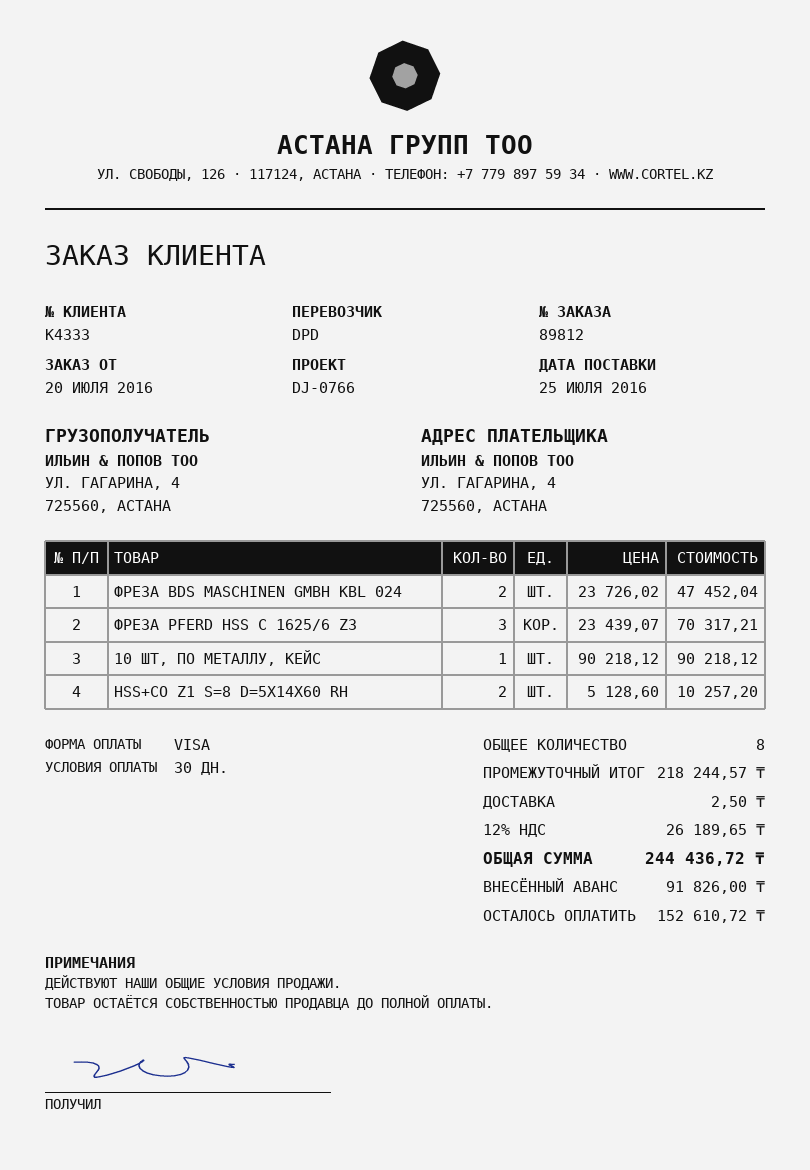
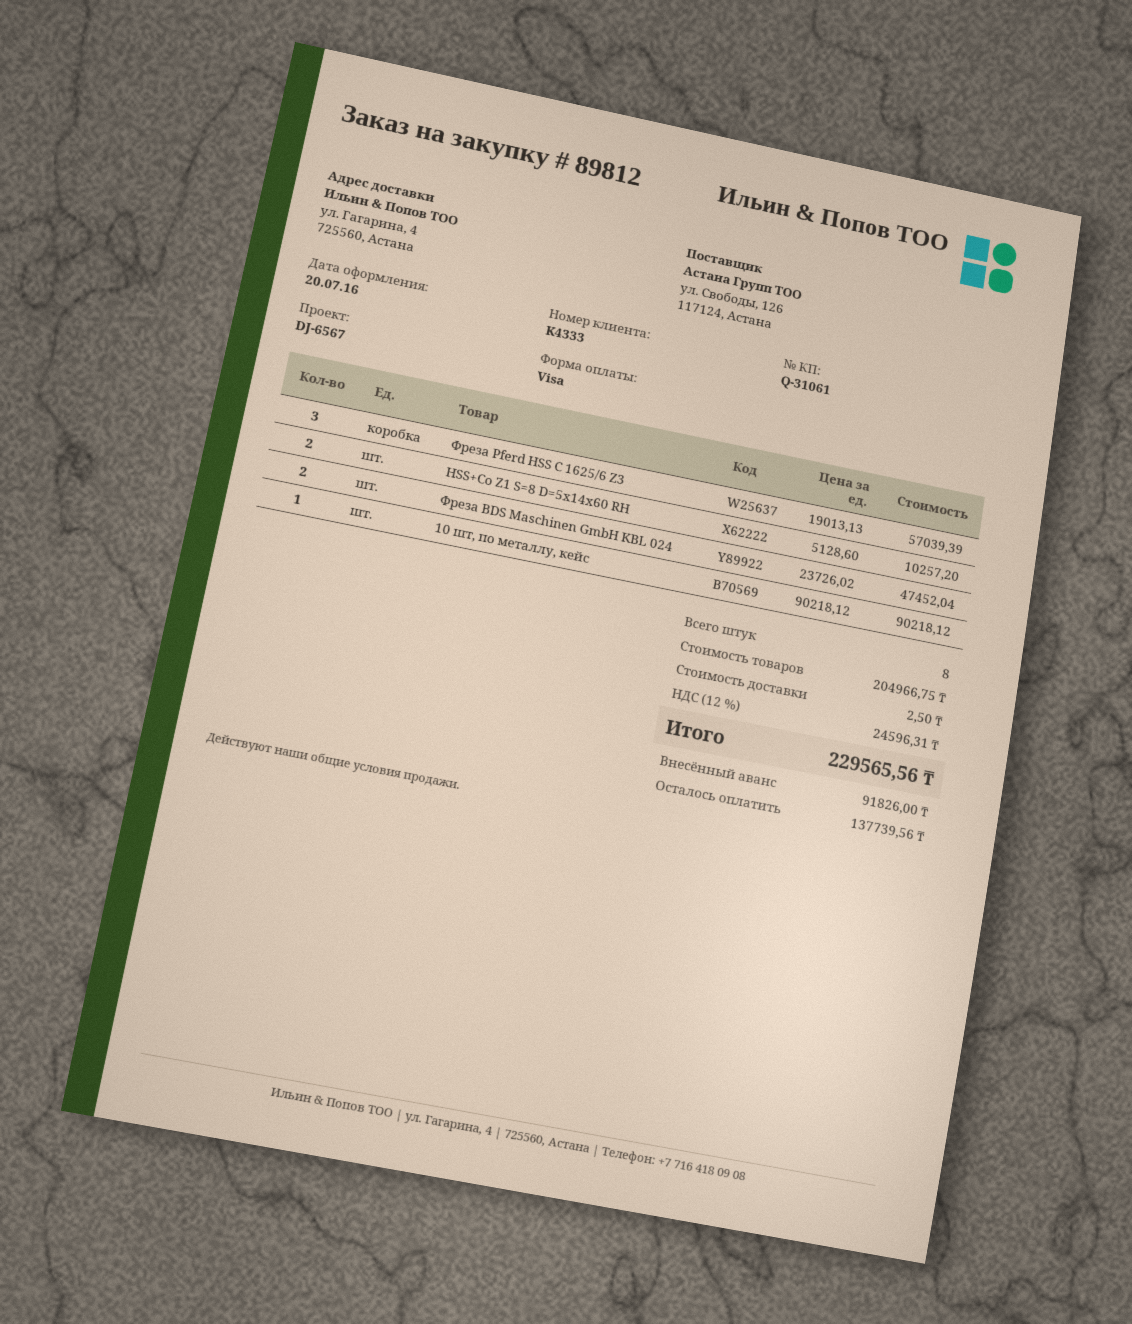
reference: DJ-0766 -> DJ-6567
ФРЕЗА PFERD HSS C 1625/6 Z3: 3 x 23439.07 = 70317.21 -> 3 x 19013.13 = 57039.39
subtotal: 218244.57 -> 204966.75
tax: 12% = 26189.65 -> 12% = 24596.31
total: 244436.72 -> 229565.56
balance: 152610.72 -> 137739.56

